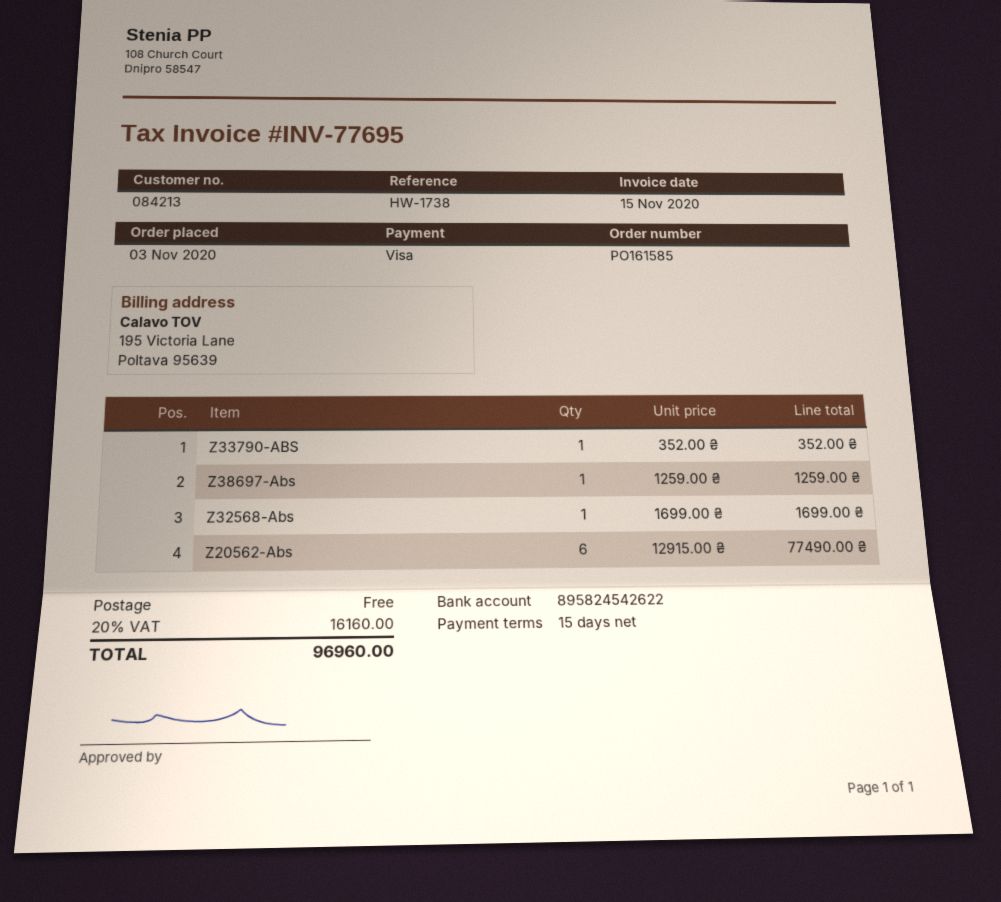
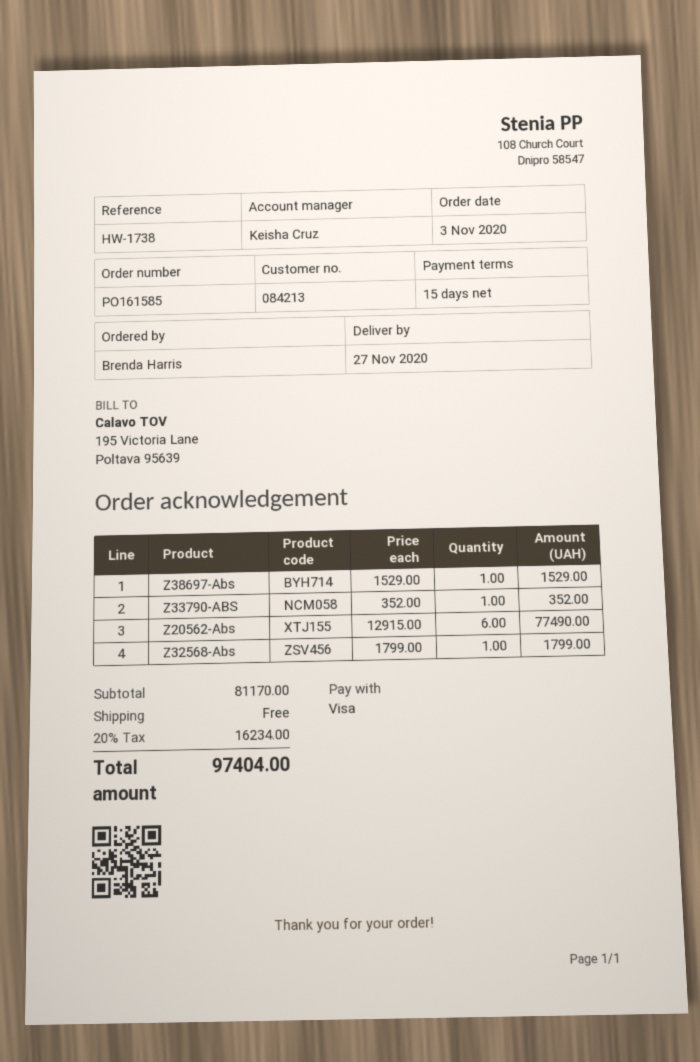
Z38697-Abs: 1 x 1259.00 = 1259.00 -> 1 x 1529.00 = 1529.00
Z32568-Abs: 1 x 1699.00 = 1699.00 -> 1 x 1799.00 = 1799.00
tax: 20% = 16160.00 -> 20% = 16234.00
total: 96960.00 -> 97404.00

